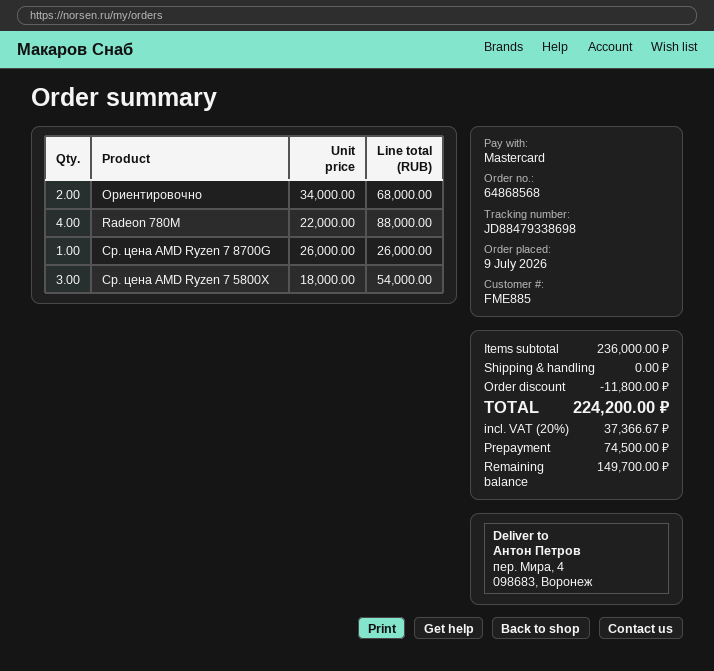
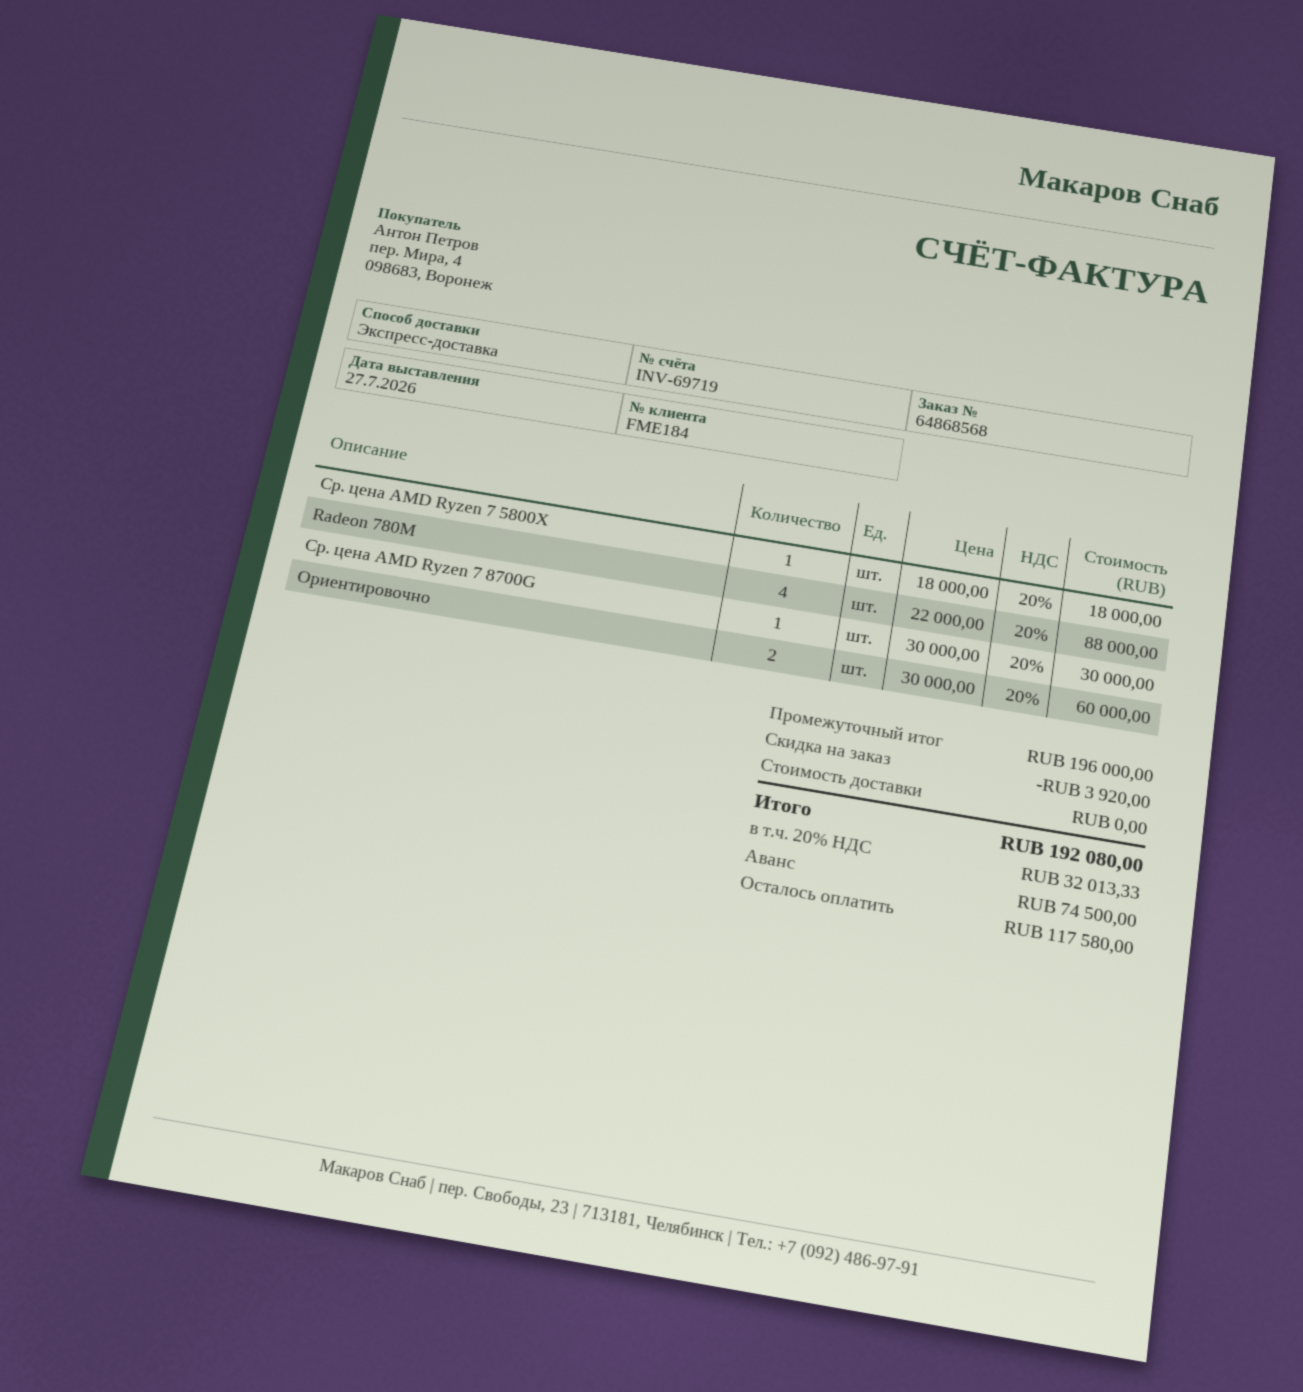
customer number: FME885 -> FME184
Ориентировочно: 2 x 34000.00 = 68000.00 -> 2 x 30000.00 = 60000.00
Ср. цена AMD Ryzen 7 8700G: 1 x 26000.00 = 26000.00 -> 1 x 30000.00 = 30000.00
Ср. цена AMD Ryzen 7 5800X: 3 x 18000.00 = 54000.00 -> 1 x 18000.00 = 18000.00
subtotal: 236000.00 -> 196000.00
discount: 11800.00 -> 3920.00
tax: 20% = 37366.67 -> 20% = 32013.33
total: 224200.00 -> 192080.00
balance: 149700.00 -> 117580.00

